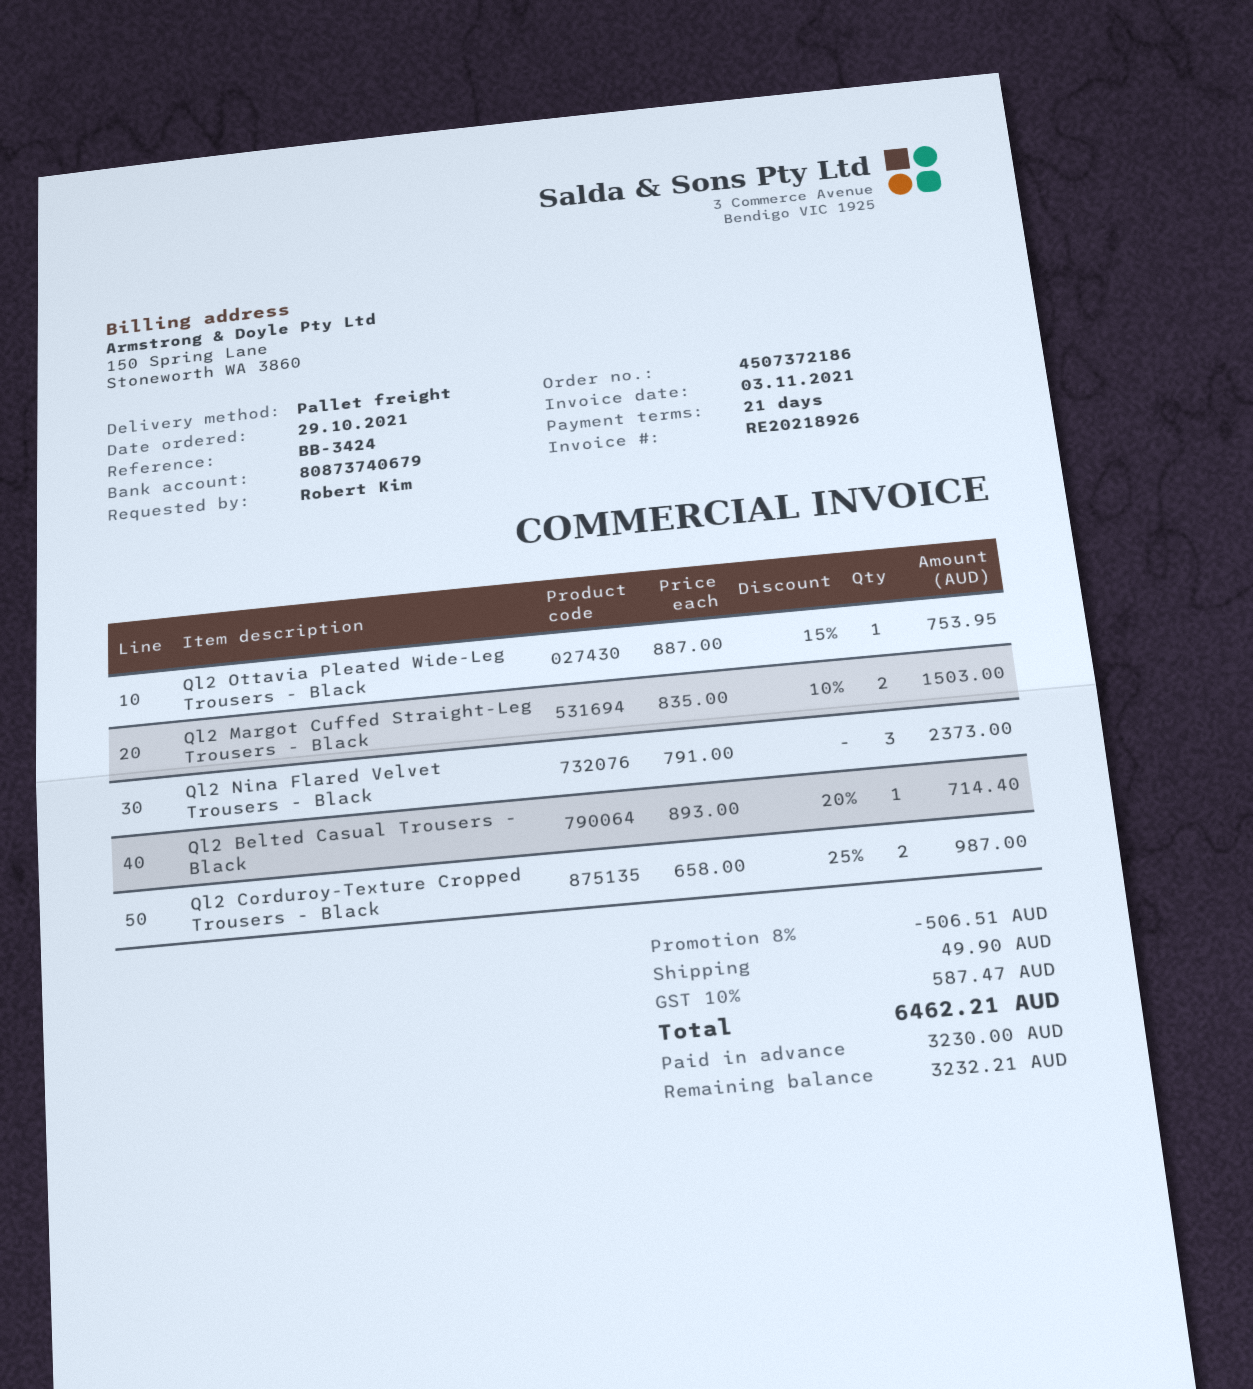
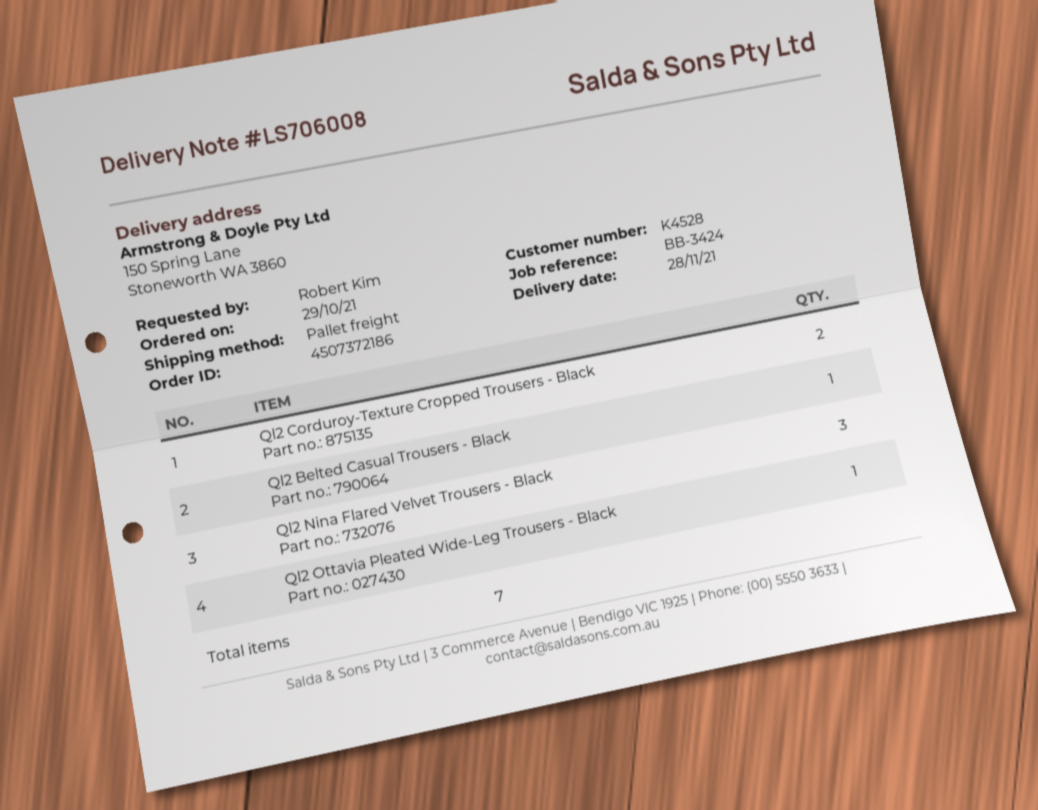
Ql2 Margot Cuffed Straight-Leg Trousers - Black: 2 -> none

